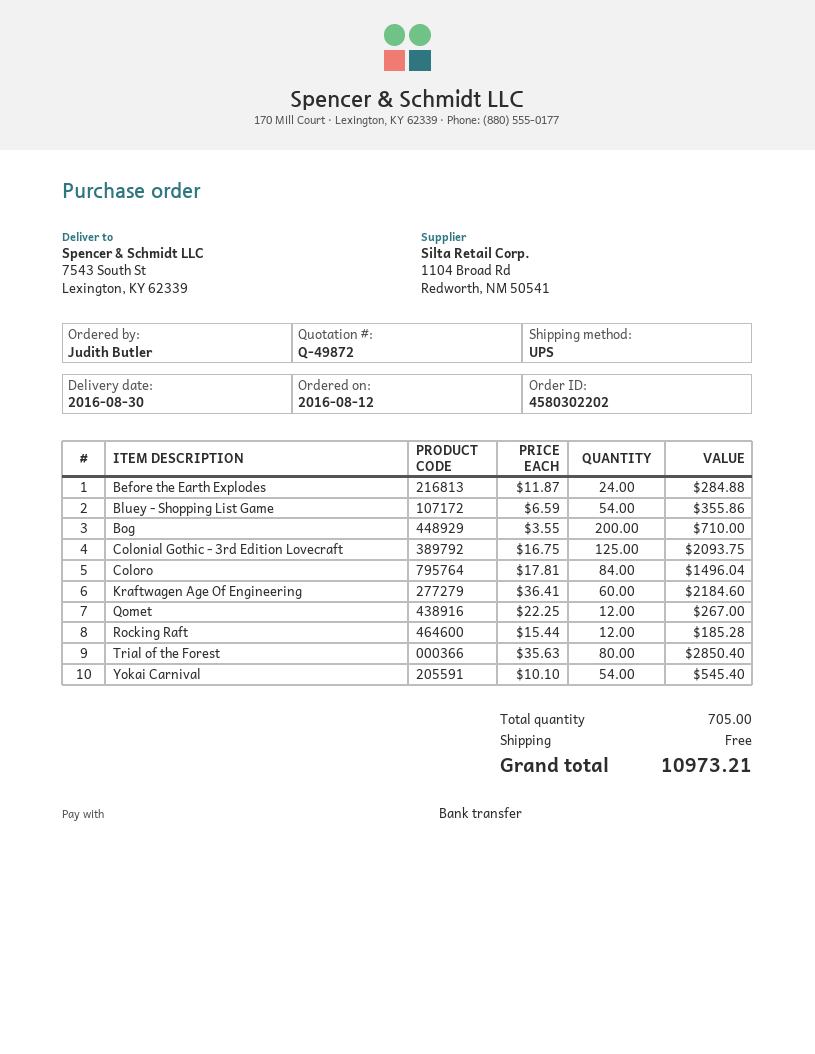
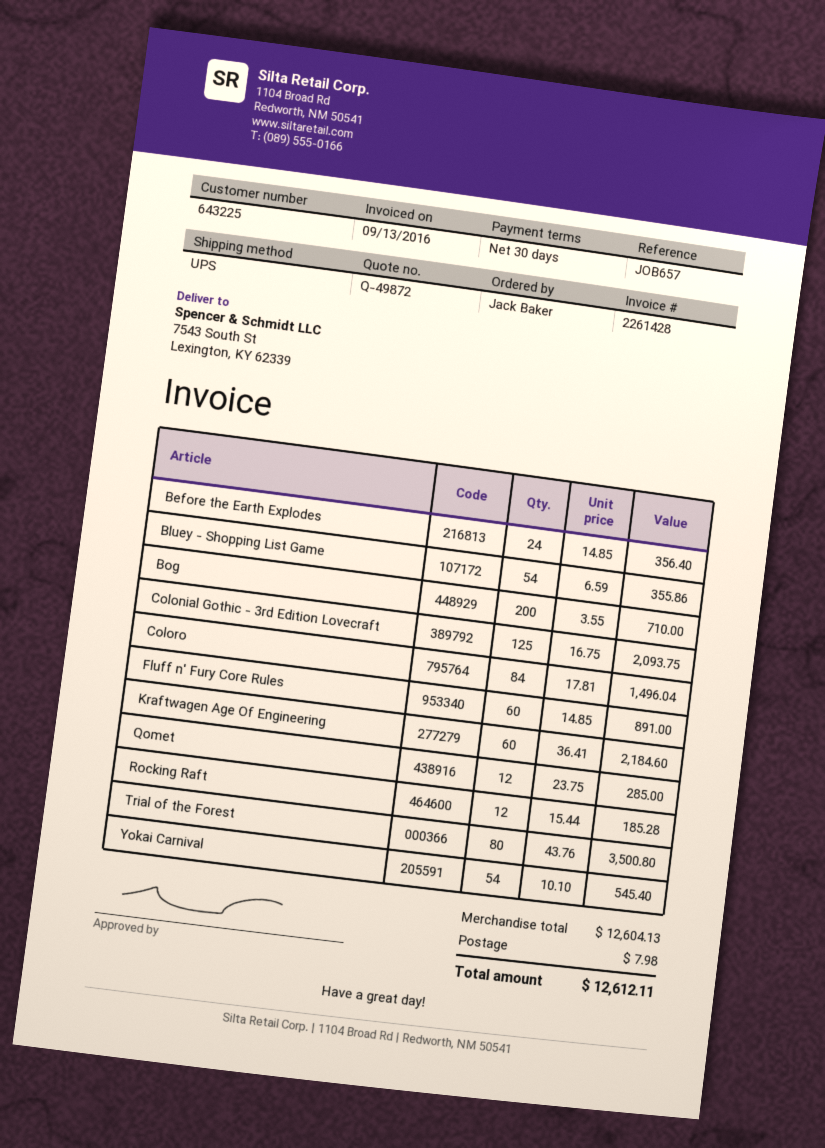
ordered by: Judith Butler -> Jack Baker
Before the Earth Explodes: 24 x 11.87 = 284.88 -> 24 x 14.85 = 356.40
Qomet: 12 x 22.25 = 267.00 -> 12 x 23.75 = 285.00
Trial of the Forest: 80 x 35.63 = 2850.40 -> 80 x 43.76 = 3500.80
Fluff n' Fury Core Rules: none -> 60 x 14.85 = 891.00
shipping: 0.00 -> 7.98
total: 10973.21 -> 12612.11

